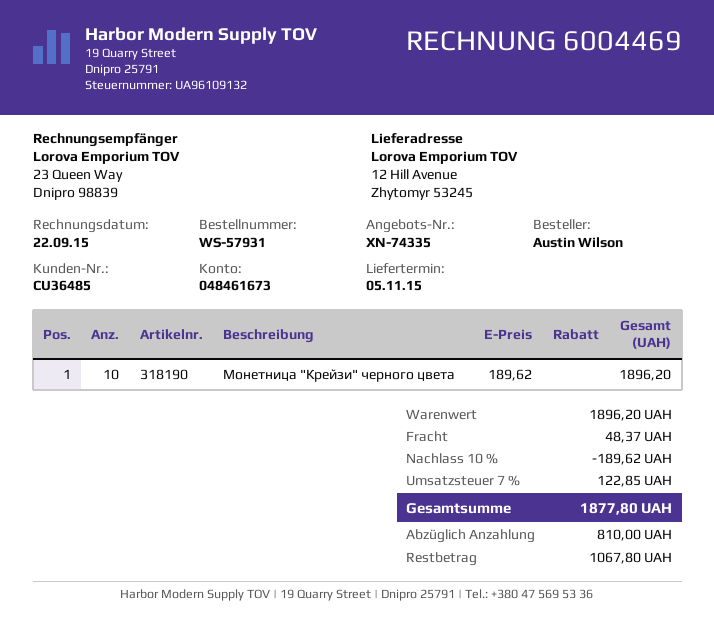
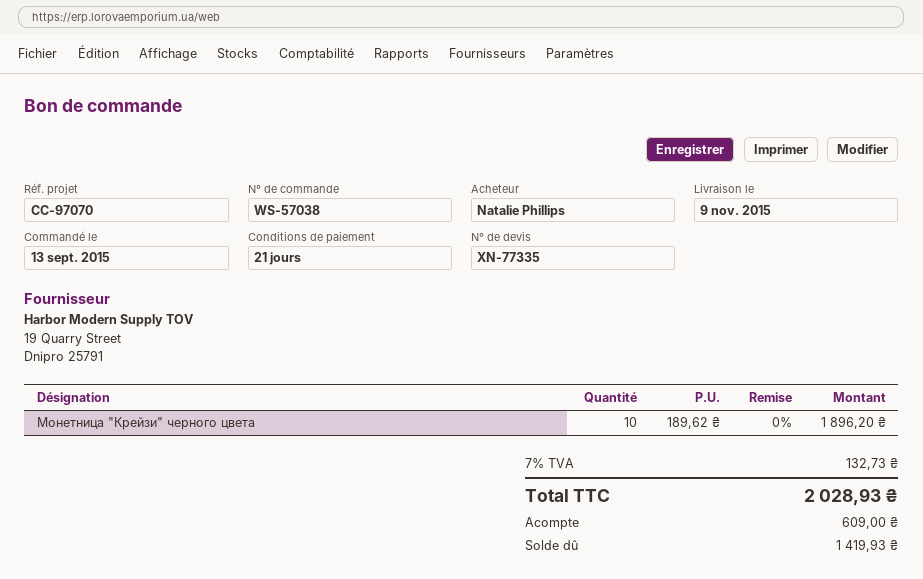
quote number: XN-74335 -> XN-77335
order number: WS-57931 -> WS-57038
delivery date: 2015-11-05 -> 2015-11-09
ordered by: Austin Wilson -> Natalie Phillips
discount: 10% = 189.62 -> none
shipping: 48.37 -> none
tax: 7% = 122.85 -> 7% = 132.73
total: 1877.80 -> 2028.93
deposit: 810.00 -> 609.00
balance: 1067.80 -> 1419.93

